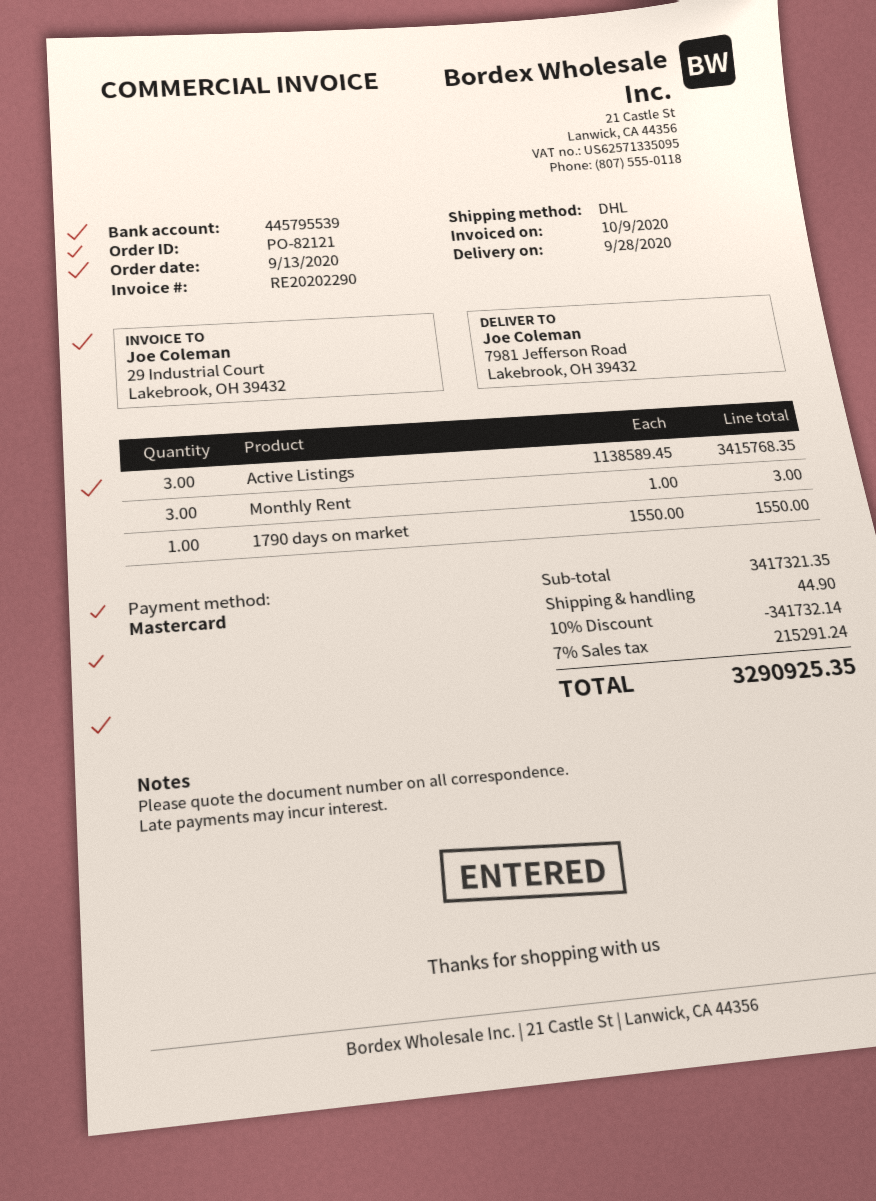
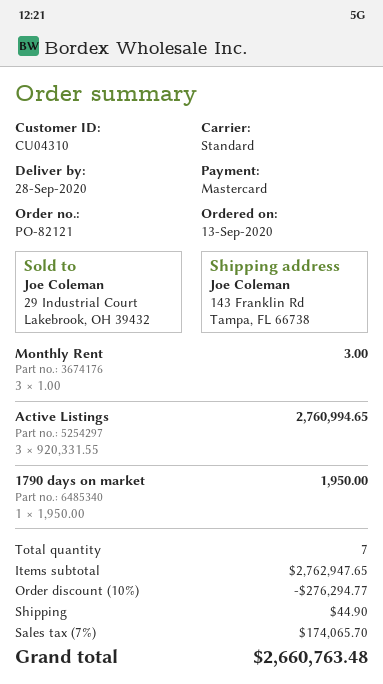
shipping method: DHL -> standard
ship to: 7981 Jefferson Road, Lakebrook, OH 39432 -> 143 Franklin Rd, Tampa, FL 66738
Active Listings: 3 x 1138589.45 = 3415768.35 -> 3 x 920331.55 = 2760994.65
1790 days on market: 1 x 1550.00 = 1550.00 -> 1 x 1950.00 = 1950.00
subtotal: 3417321.35 -> 2762947.65
discount: 10% = 341732.14 -> 10% = 276294.77
tax: 7% = 215291.24 -> 7% = 174065.70
total: 3290925.35 -> 2660763.48

